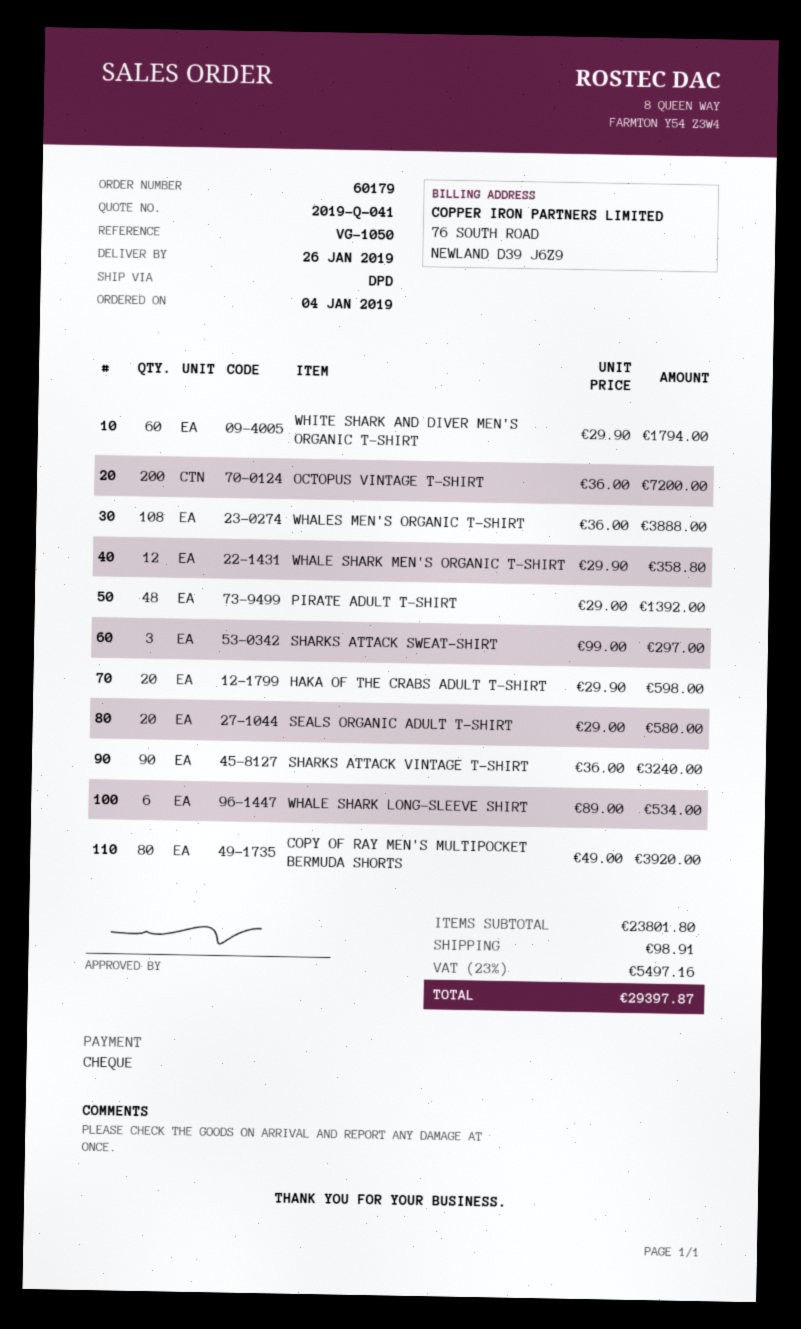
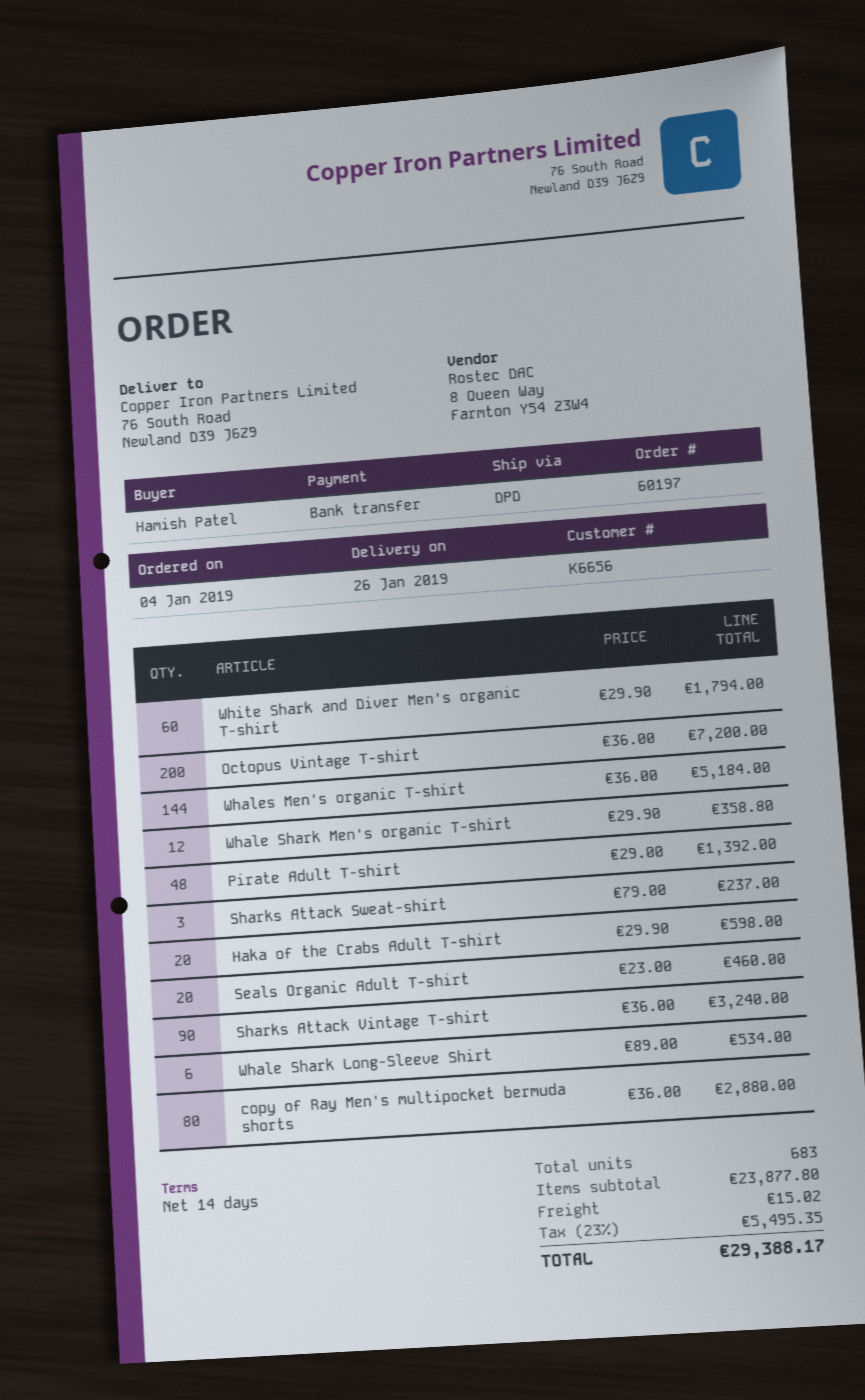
order number: 60179 -> 60197
payment method: cheque -> bank transfer
WHALES MEN'S ORGANIC T-SHIRT: 108 x 36.00 = 3888.00 -> 144 x 36.00 = 5184.00
SHARKS ATTACK SWEAT-SHIRT: 3 x 99.00 = 297.00 -> 3 x 79.00 = 237.00
SEALS ORGANIC ADULT T-SHIRT: 20 x 29.00 = 580.00 -> 20 x 23.00 = 460.00
COPY OF RAY MEN'S MULTIPOCKET BERMUDA SHORTS: 80 x 49.00 = 3920.00 -> 80 x 36.00 = 2880.00
subtotal: 23801.80 -> 23877.80
shipping: 98.91 -> 15.02
tax: 23% = 5497.16 -> 23% = 5495.35
total: 29397.87 -> 29388.17

